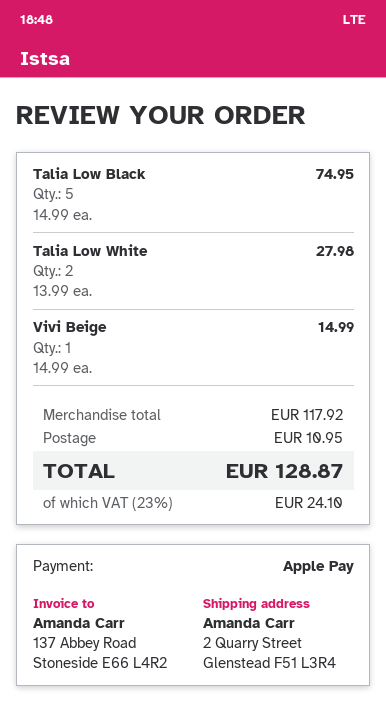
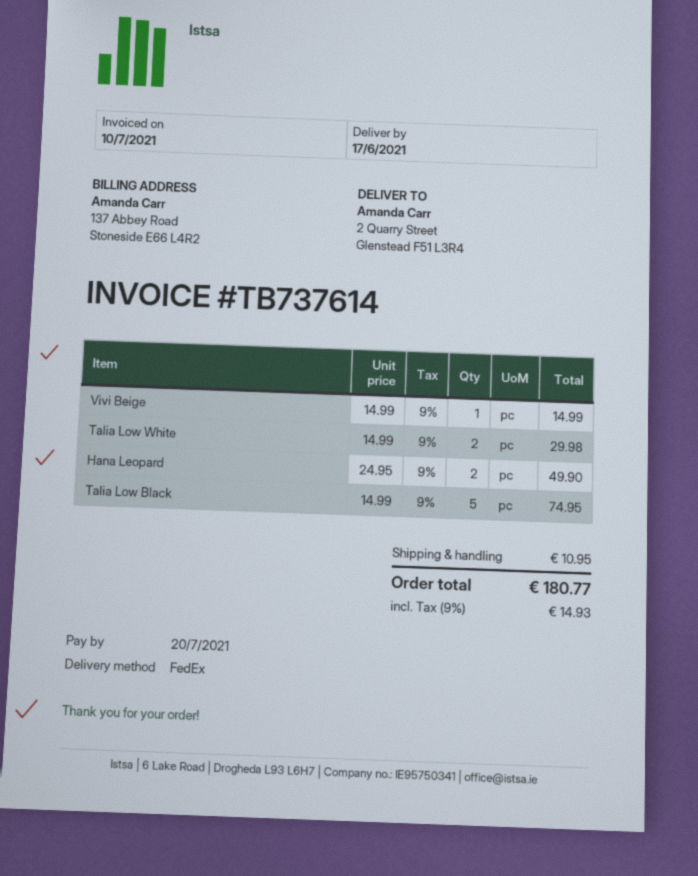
Talia Low White: 2 x 13.99 = 27.98 -> 2 x 14.99 = 29.98
Hana Leopard: none -> 2 x 24.95 = 49.90
tax: 23% = 24.10 -> 9% = 14.93
total: 128.87 -> 180.77

